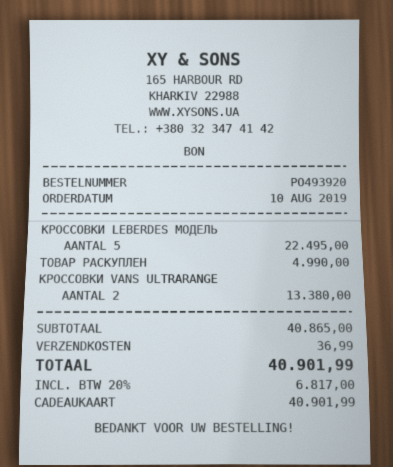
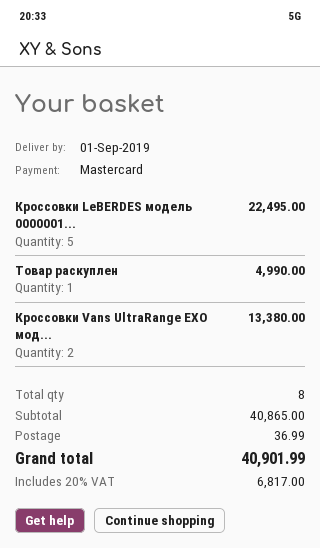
payment method: gift card -> Mastercard

